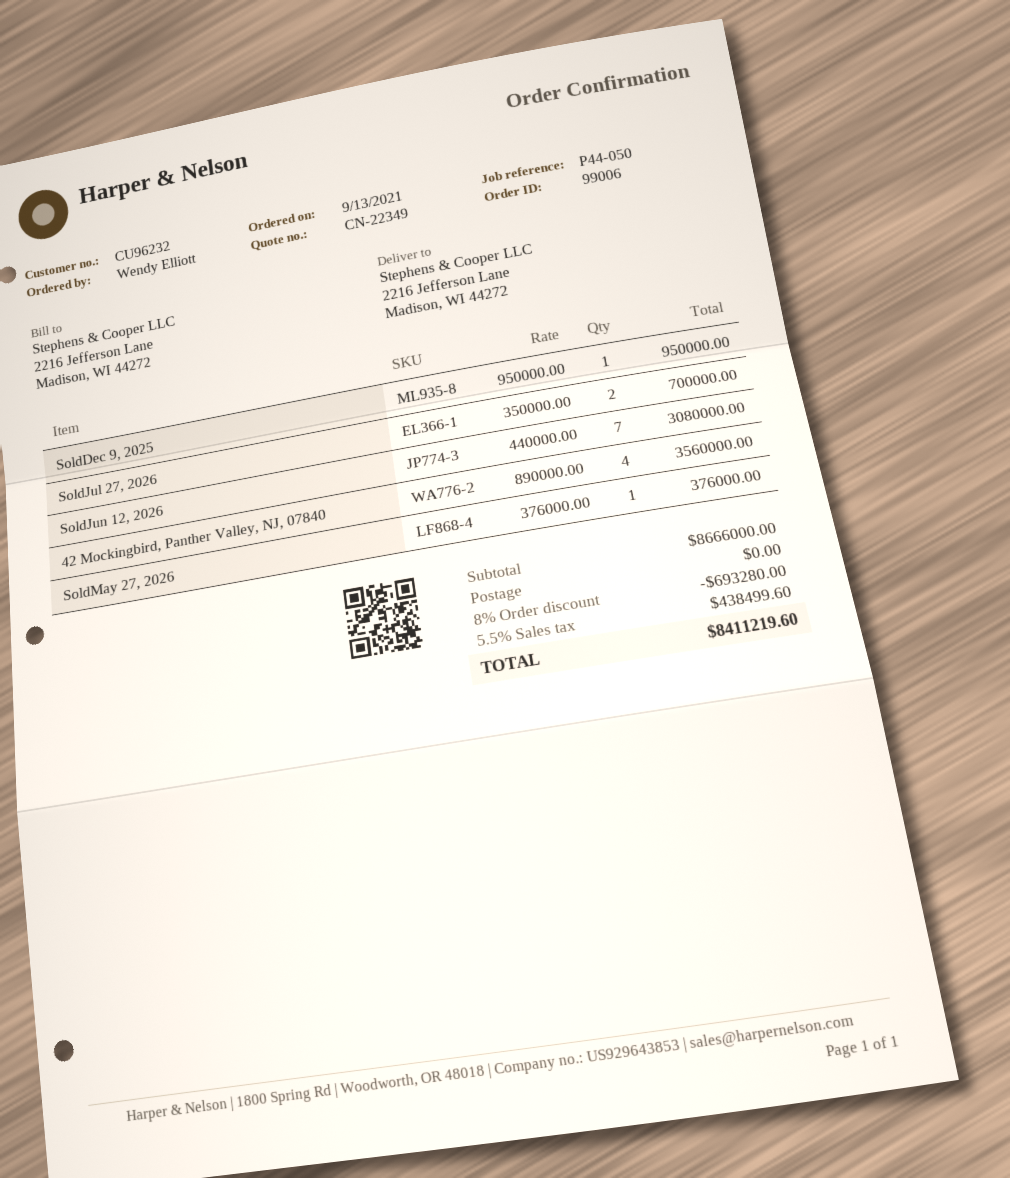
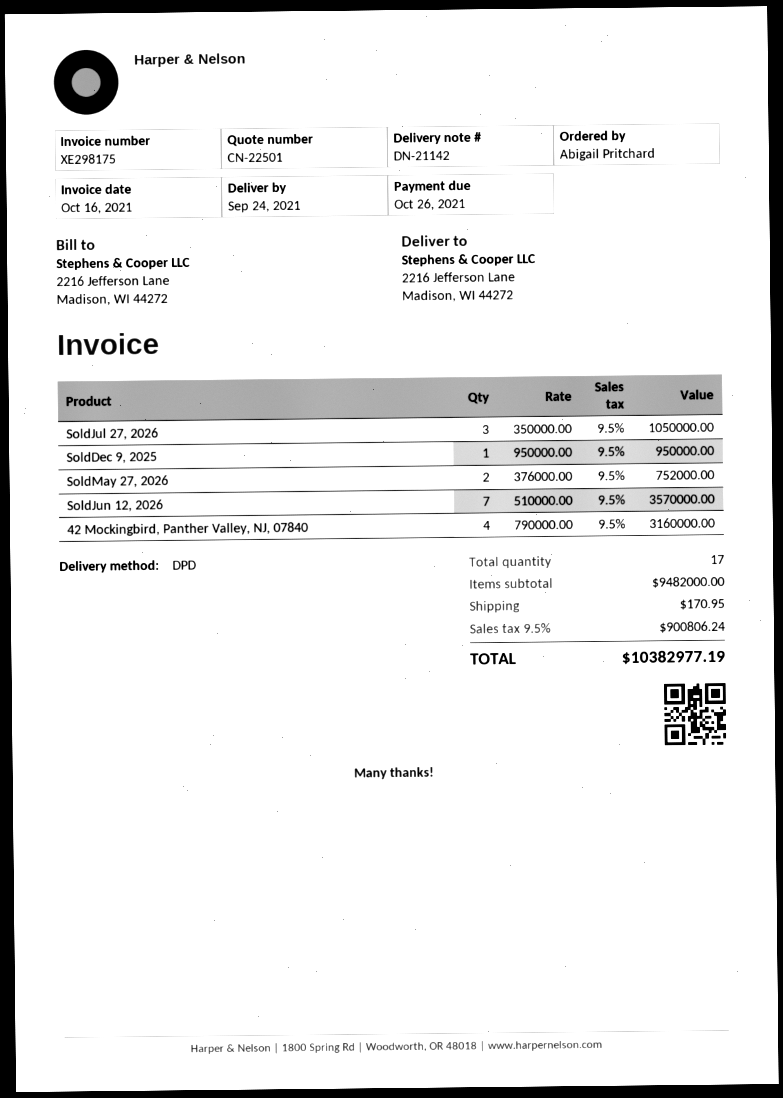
quote number: CN-22349 -> CN-22501
ordered by: Wendy Elliott -> Abigail Pritchard
SoldJul 27, 2026: 2 x 350000.00 = 700000.00 -> 3 x 350000.00 = 1050000.00
SoldJun 12, 2026: 7 x 440000.00 = 3080000.00 -> 7 x 510000.00 = 3570000.00
42 Mockingbird, Panther Valley, NJ, 07840: 4 x 890000.00 = 3560000.00 -> 4 x 790000.00 = 3160000.00
SoldMay 27, 2026: 1 x 376000.00 = 376000.00 -> 2 x 376000.00 = 752000.00
subtotal: 8666000.00 -> 9482000.00
discount: 8% = 693280.00 -> none
shipping: 0.00 -> 170.95
tax: 5.5% = 438499.60 -> 9.5% = 900806.24
total: 8411219.60 -> 10382977.19

